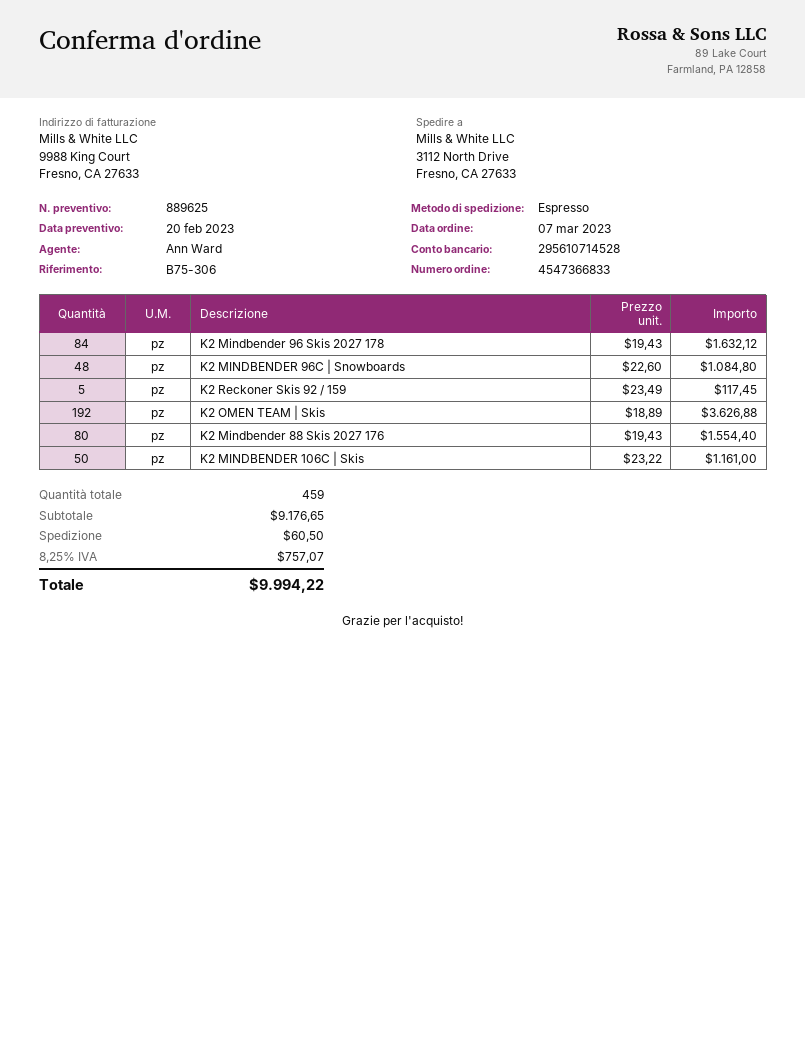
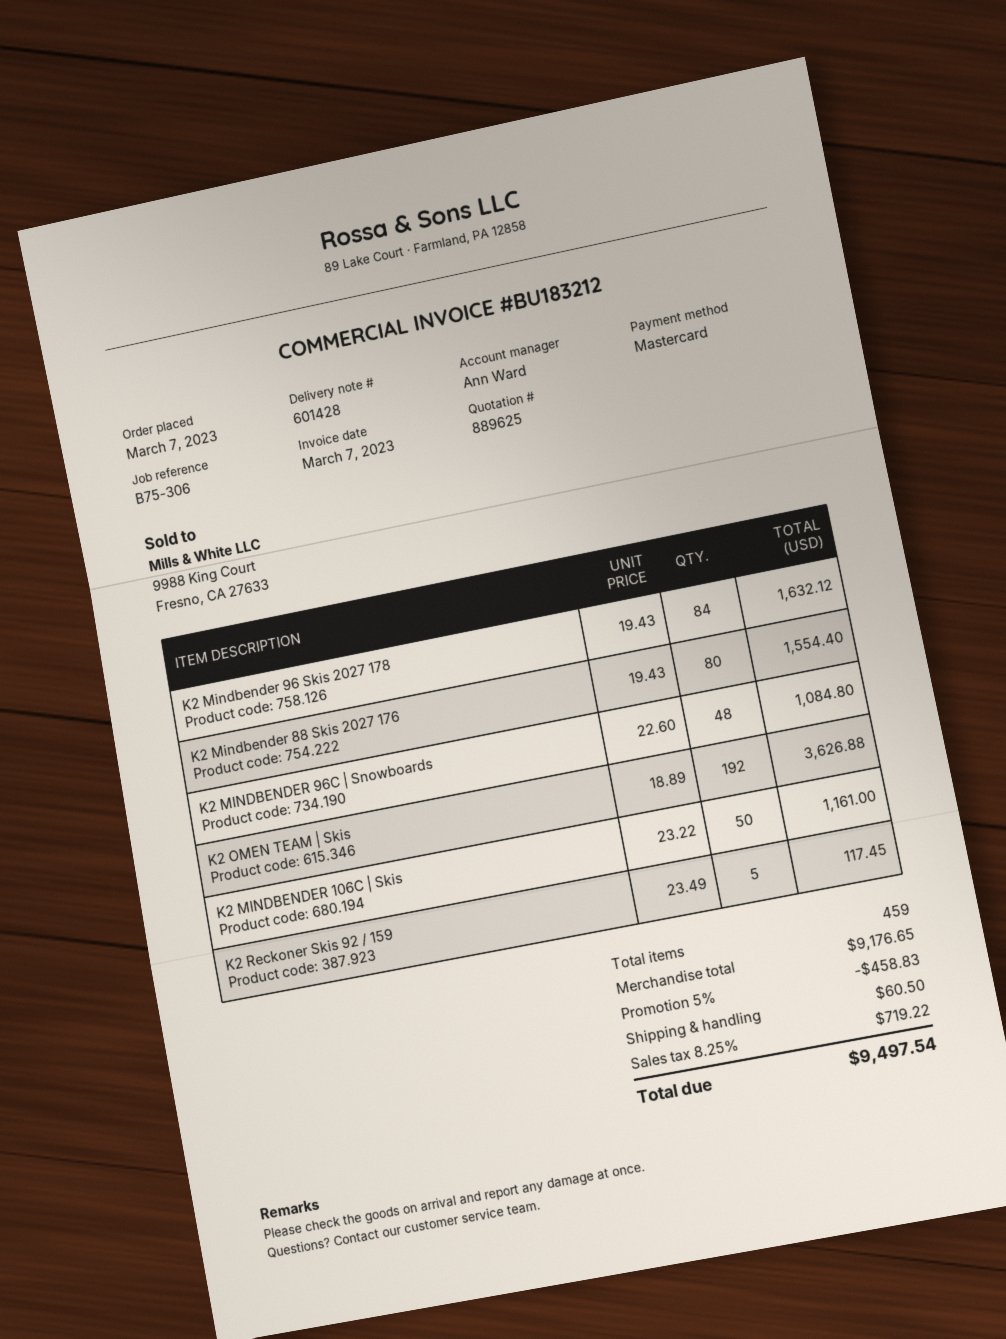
discount: none -> 5% = 458.83
tax: 8.25% = 757.07 -> 8.25% = 719.22
total: 9994.22 -> 9497.54

